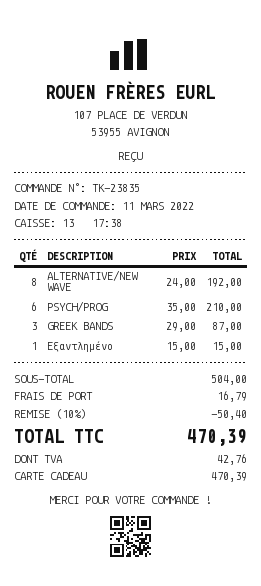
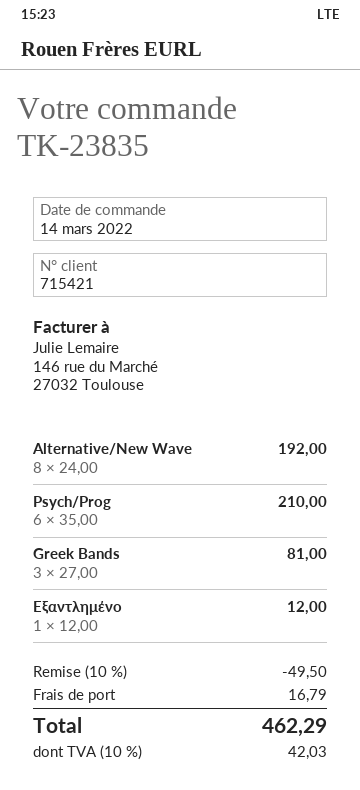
order date: 2022-03-11 -> 2022-03-14
GREEK BANDS: 3 x 29.00 = 87.00 -> 3 x 27.00 = 81.00
Εξαντλημένο: 1 x 15.00 = 15.00 -> 1 x 12.00 = 12.00
discount: 10% = 50.40 -> 10% = 49.50
tax: 42.76 -> 42.03
total: 470.39 -> 462.29

